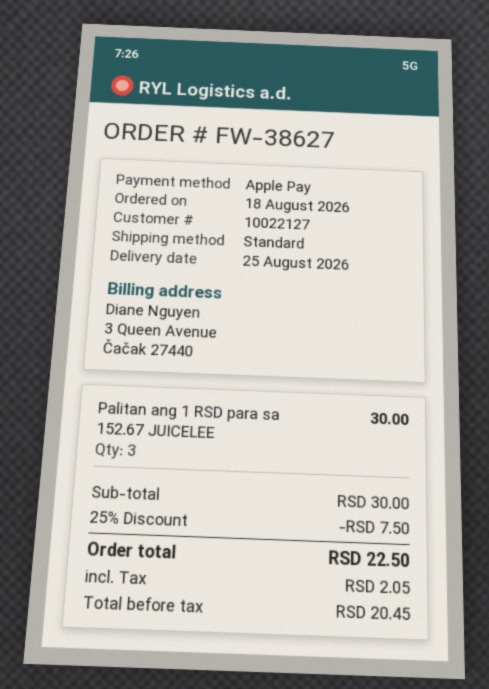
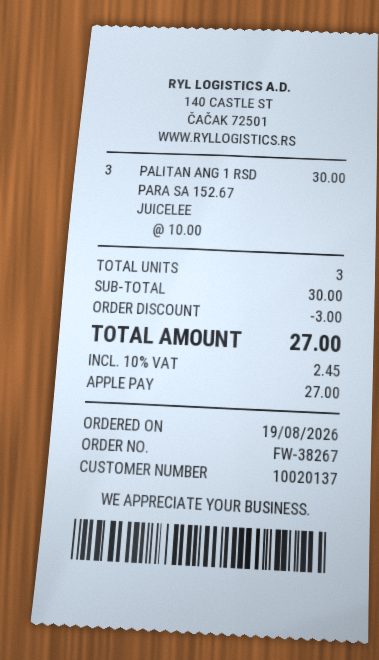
order number: FW-38627 -> FW-38267
order date: 2026-08-18 -> 2026-08-19
customer number: 10022127 -> 10020137
discount: 7.50 -> 3.00
tax: 2.05 -> 2.45
total: 22.50 -> 27.00

